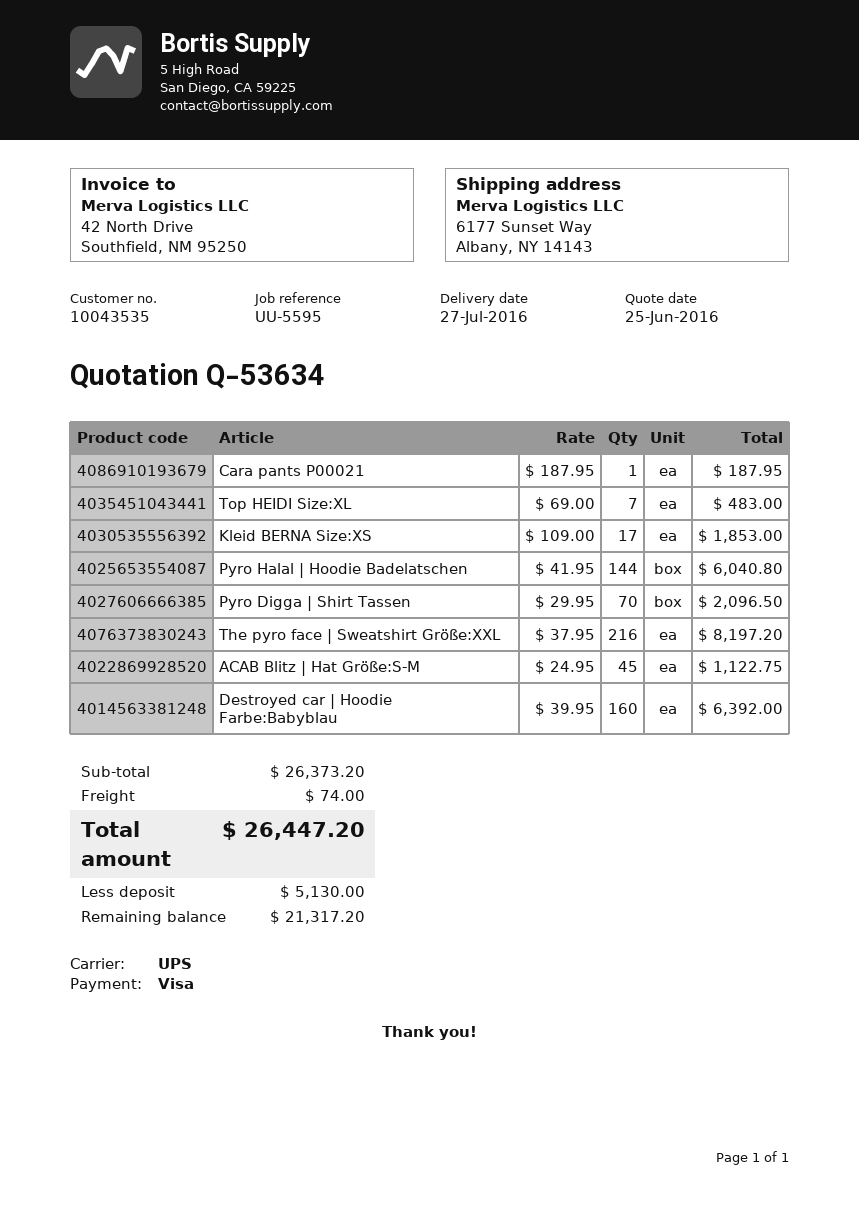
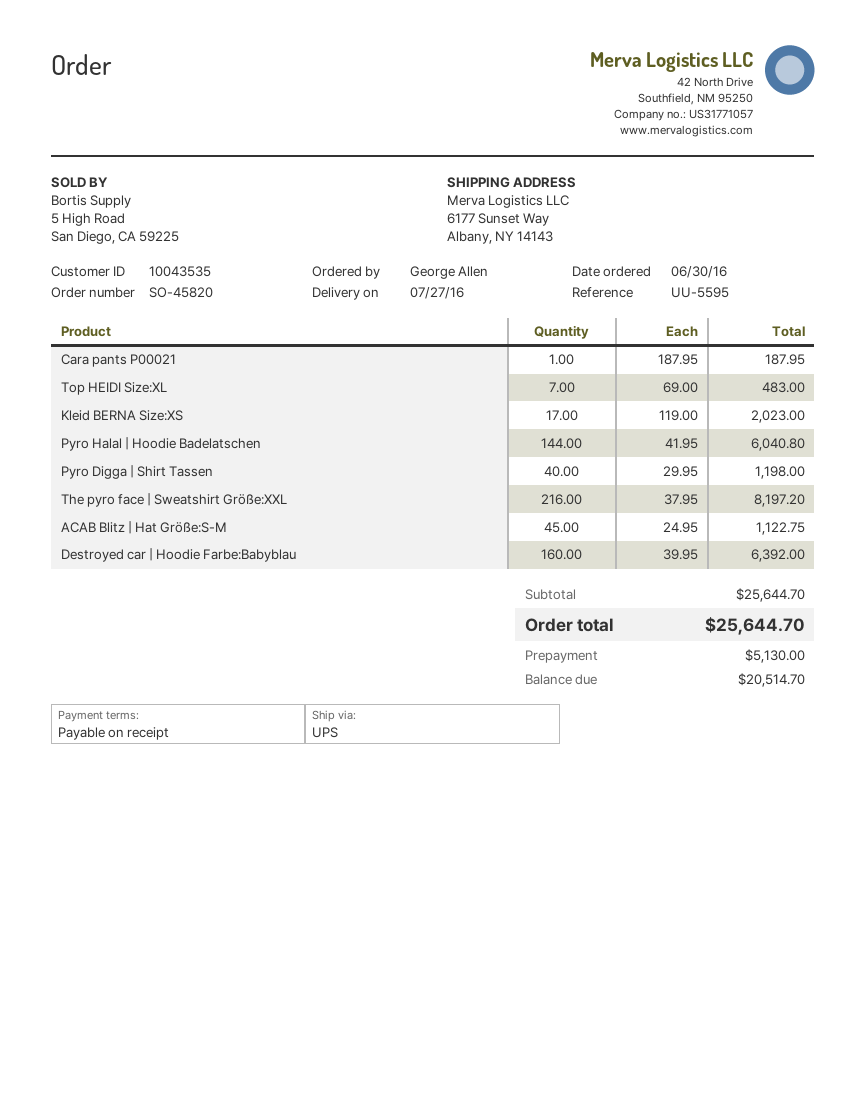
Kleid BERNA Size:XS: 17 x 109.00 = 1853.00 -> 17 x 119.00 = 2023.00
Pyro Digga | Shirt Tassen: 70 x 29.95 = 2096.50 -> 40 x 29.95 = 1198.00
subtotal: 26373.20 -> 25644.70
shipping: 74.00 -> none
total: 26447.20 -> 25644.70
balance: 21317.20 -> 20514.70

